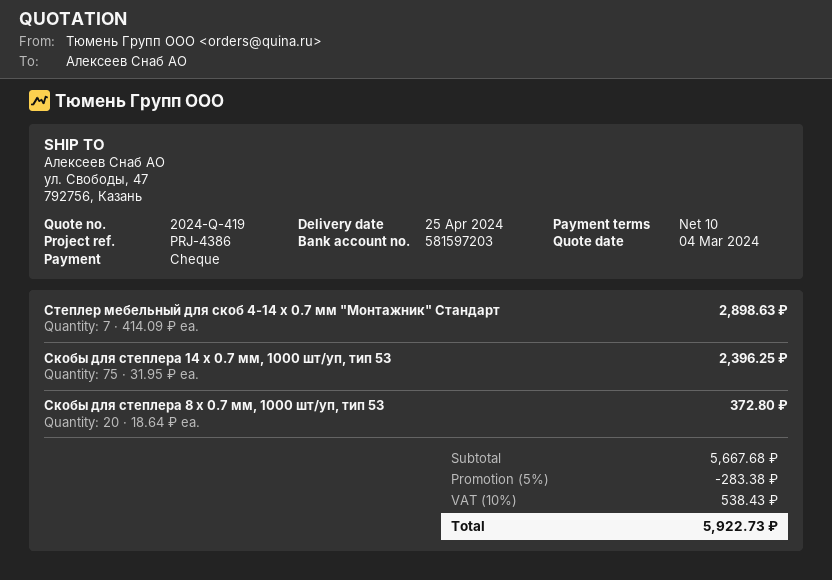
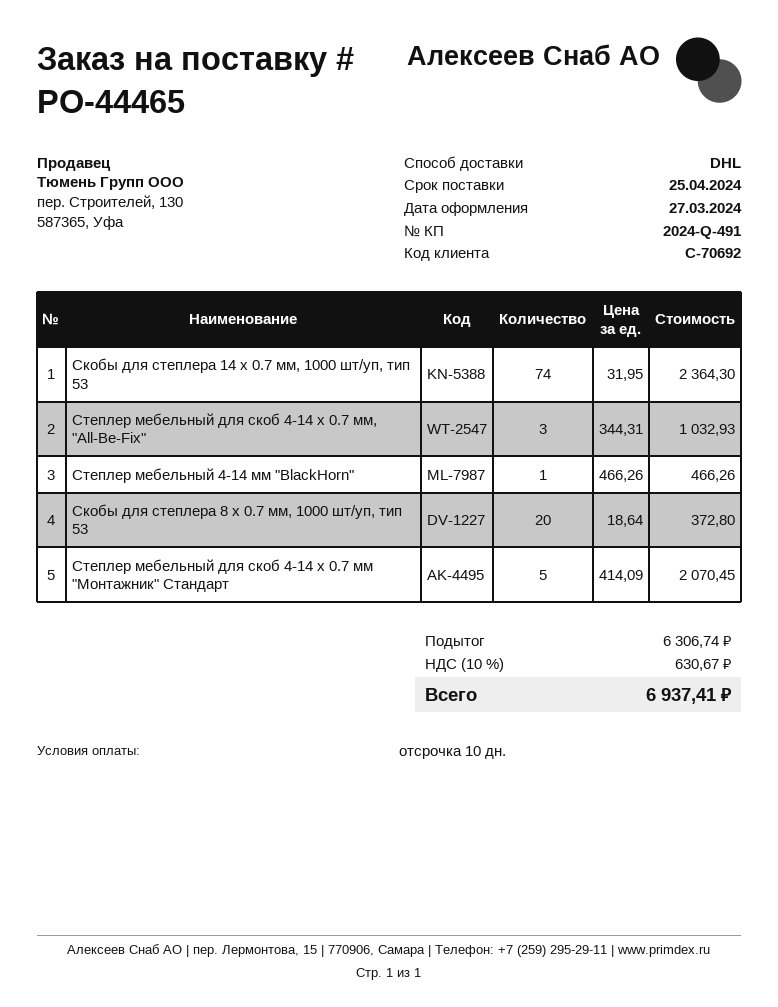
quote number: 2024-Q-419 -> 2024-Q-491
Степлер мебельный для скоб 4-14 х 0.7 мм "Монтажник" Стандарт: 7 x 414.09 = 2898.63 -> 5 x 414.09 = 2070.45
Скобы для степлера 14 х 0.7 мм, 1000 шт/уп, тип 53: 75 x 31.95 = 2396.25 -> 74 x 31.95 = 2364.30
Степлер мебельный для скоб 4-14 х 0.7 мм, "All-Be-Fix": none -> 3 x 344.31 = 1032.93
Степлер мебельный 4-14 мм "BlackHorn": none -> 1 x 466.26 = 466.26
subtotal: 5667.68 -> 6306.74
discount: 5% = 283.38 -> none
tax: 10% = 538.43 -> 10% = 630.67
total: 5922.73 -> 6937.41

